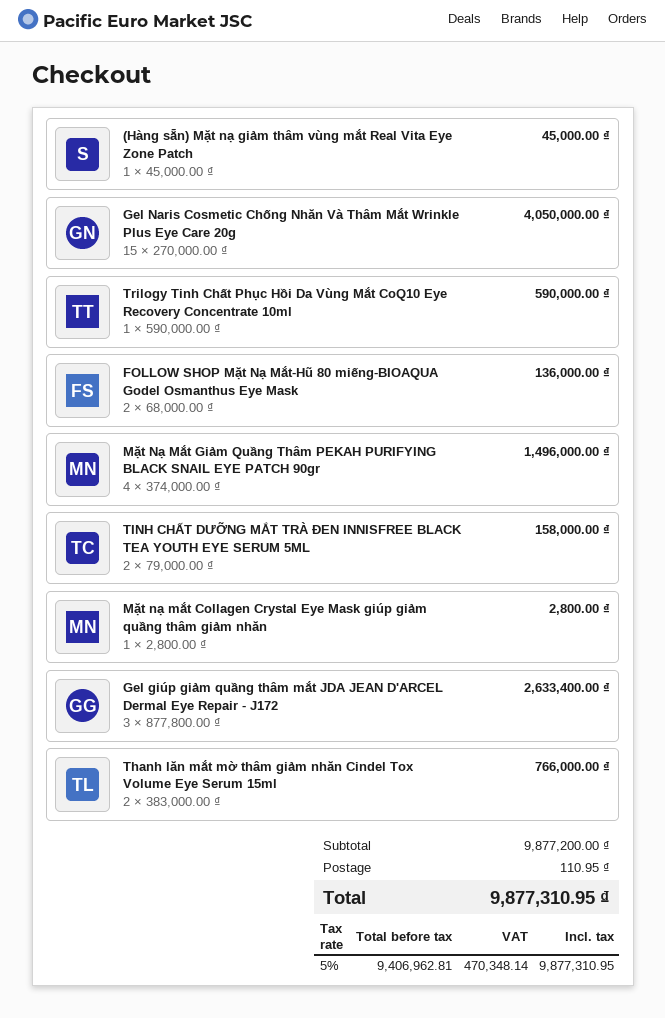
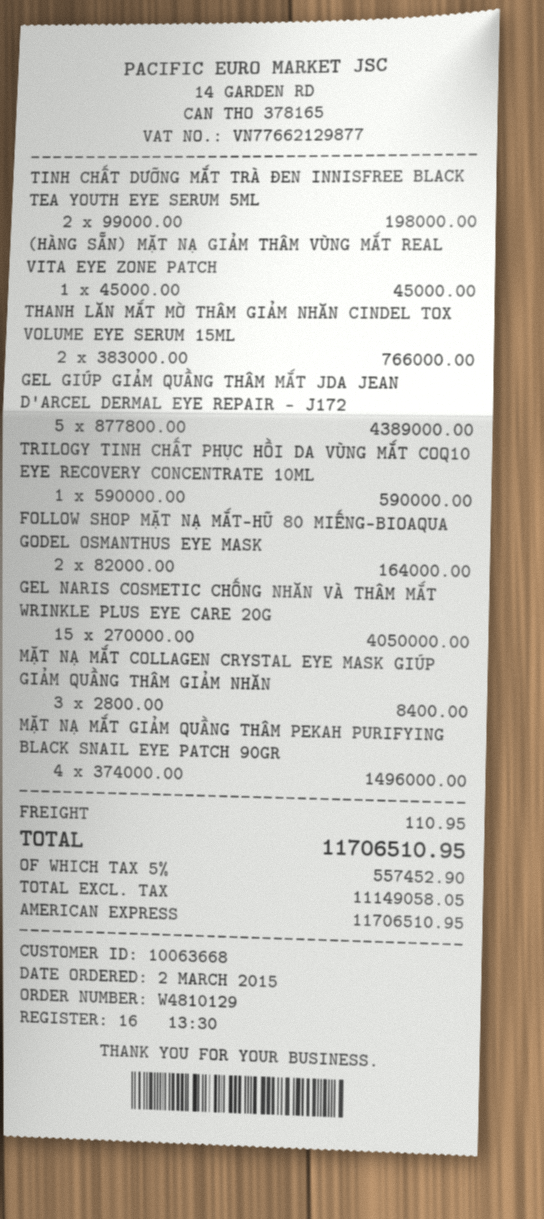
FOLLOW SHOP Mặt Nạ Mắt-Hũ 80 miếng-BIOAQUA Godel Osmanthus Eye Mask: 2 x 68000.00 = 136000.00 -> 2 x 82000.00 = 164000.00
TINH CHẤT DƯỠNG MẮT TRÀ ĐEN INNISFREE BLACK TEA YOUTH EYE SERUM 5ML: 2 x 79000.00 = 158000.00 -> 2 x 99000.00 = 198000.00
Mặt nạ mắt Collagen Crystal Eye Mask giúp giảm quầng thâm giảm nhăn: 1 x 2800.00 = 2800.00 -> 3 x 2800.00 = 8400.00
Gel giúp giảm quầng thâm mắt JDA JEAN D'ARCEL Dermal Eye Repair - J172: 3 x 877800.00 = 2633400.00 -> 5 x 877800.00 = 4389000.00
net: 9406962.81 -> 11149058.05
tax: 5% = 470348.14 -> 5% = 557452.90
total: 9877310.95 -> 11706510.95

